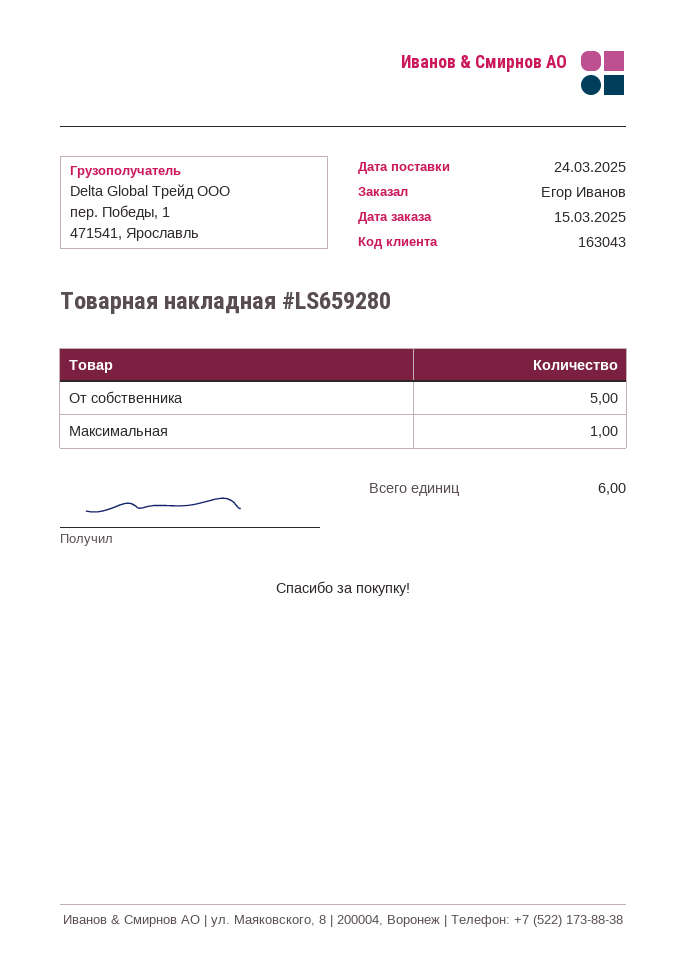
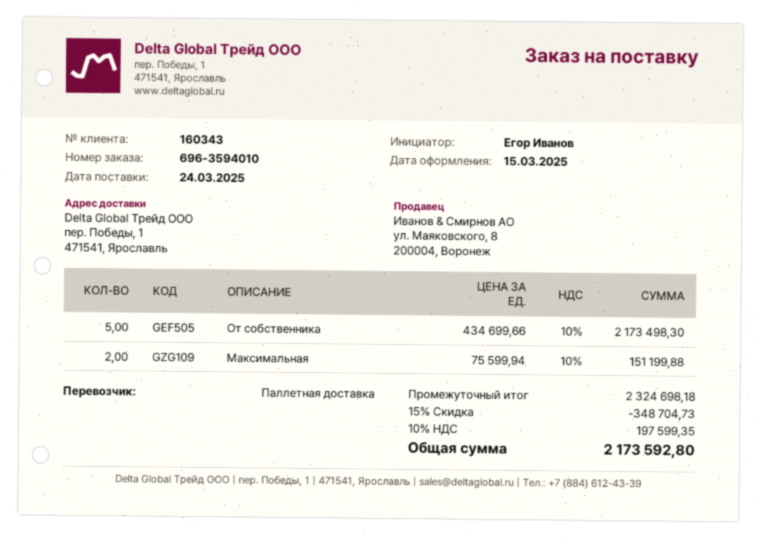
customer number: 163043 -> 160343
Максимальная: 1 -> 2

